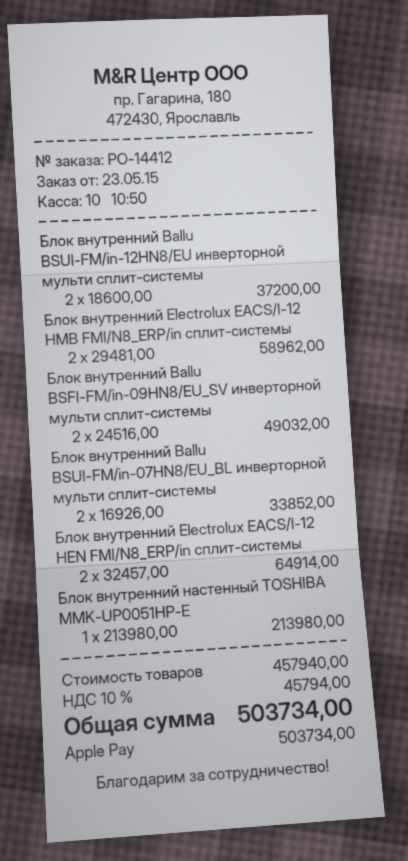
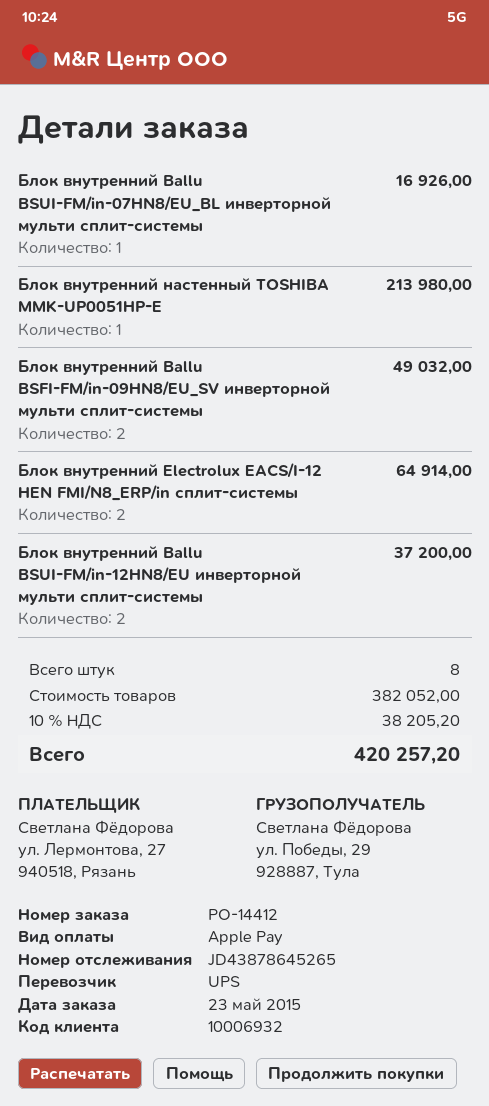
Блок внутренний Electrolux EACS/I-12 HMB FMI/N8_ERP/in сплит-системы: 2 for 58962.00 -> none
Блок внутренний Ballu BSUI-FM/in-07HN8/EU_BL инверторной мульти сплит-системы: 2 for 33852.00 -> 1 for 16926.00
subtotal: 457940.00 -> 382052.00
tax: 10% = 45794.00 -> 10% = 38205.20
total: 503734.00 -> 420257.20

